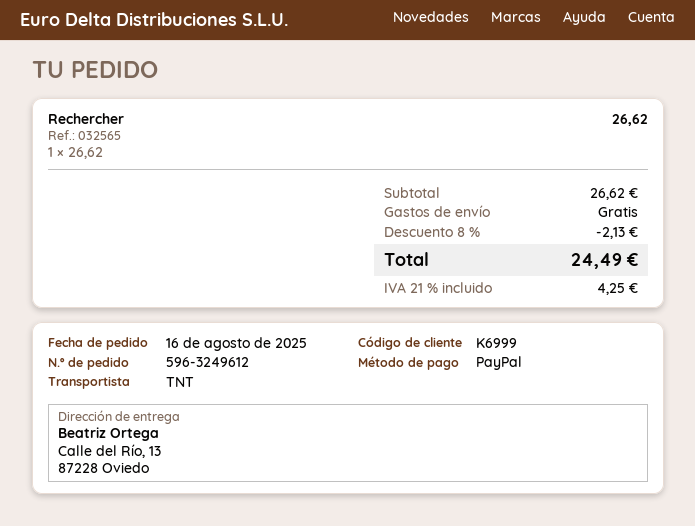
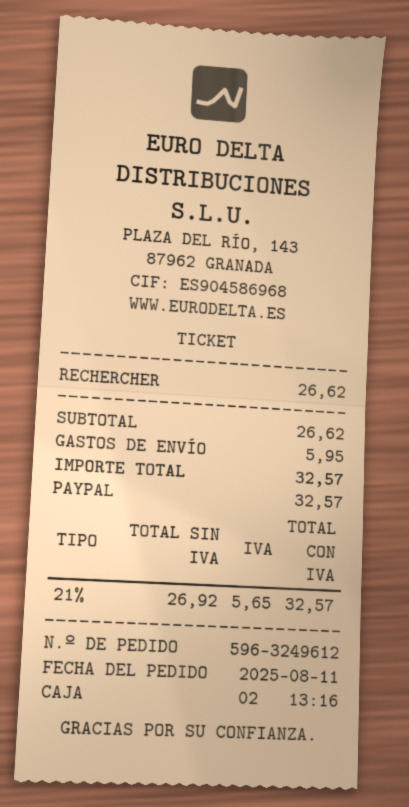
order date: 2025-08-16 -> 2025-08-11
discount: 8% = 2.13 -> none
shipping: 0.00 -> 5.95
tax: 21% = 4.25 -> 21% = 5.65
total: 24.49 -> 32.57

